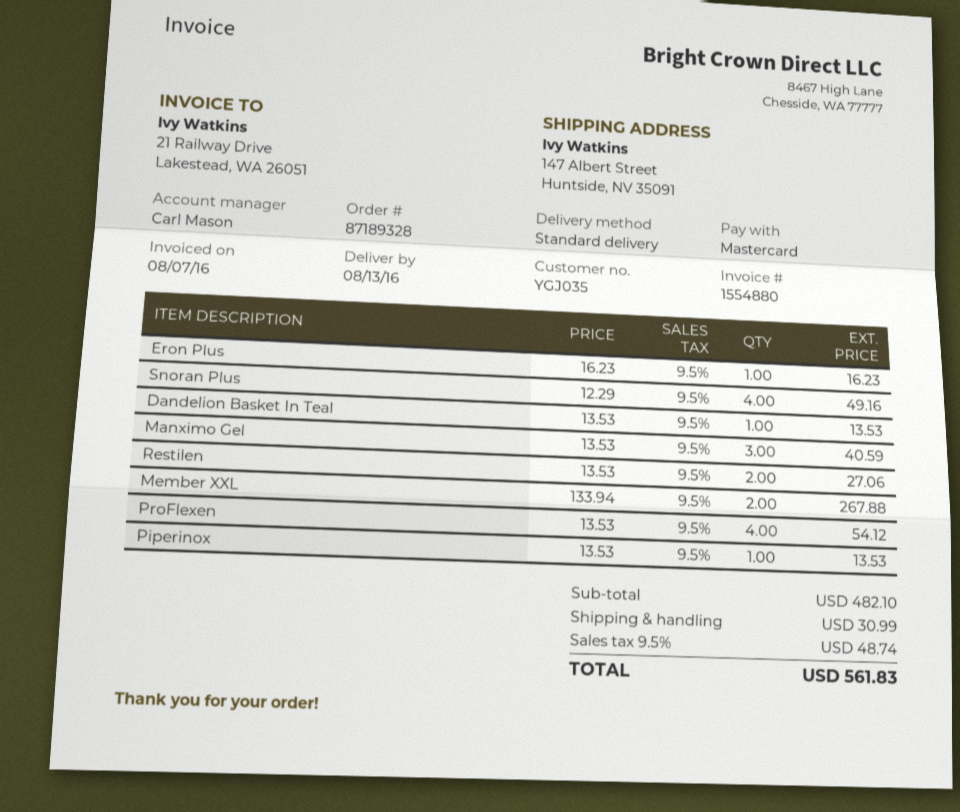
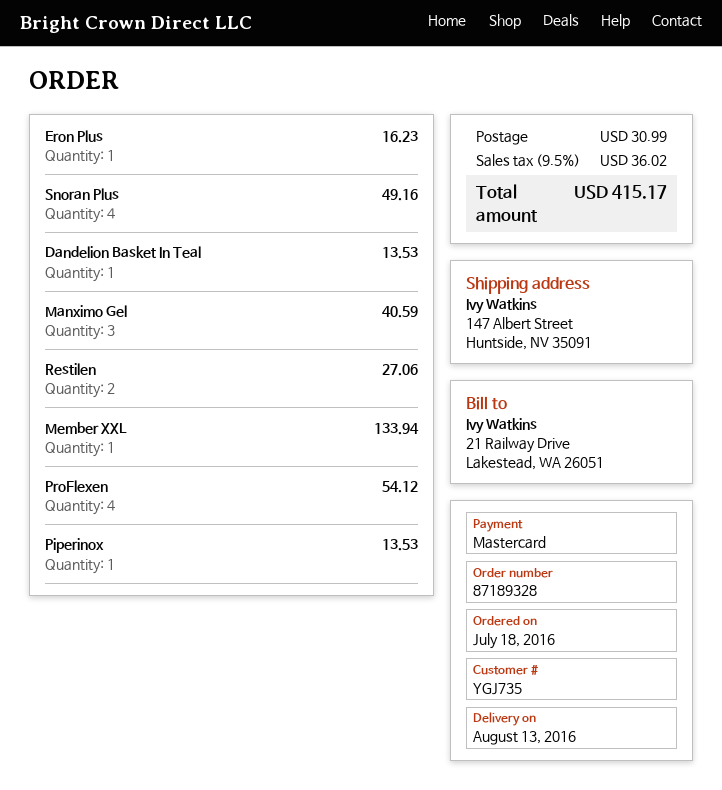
customer number: YGJ035 -> YGJ735
Member XXL: 2 for 267.88 -> 1 for 133.94
tax: 9.5% = 48.74 -> 9.5% = 36.02
total: 561.83 -> 415.17

